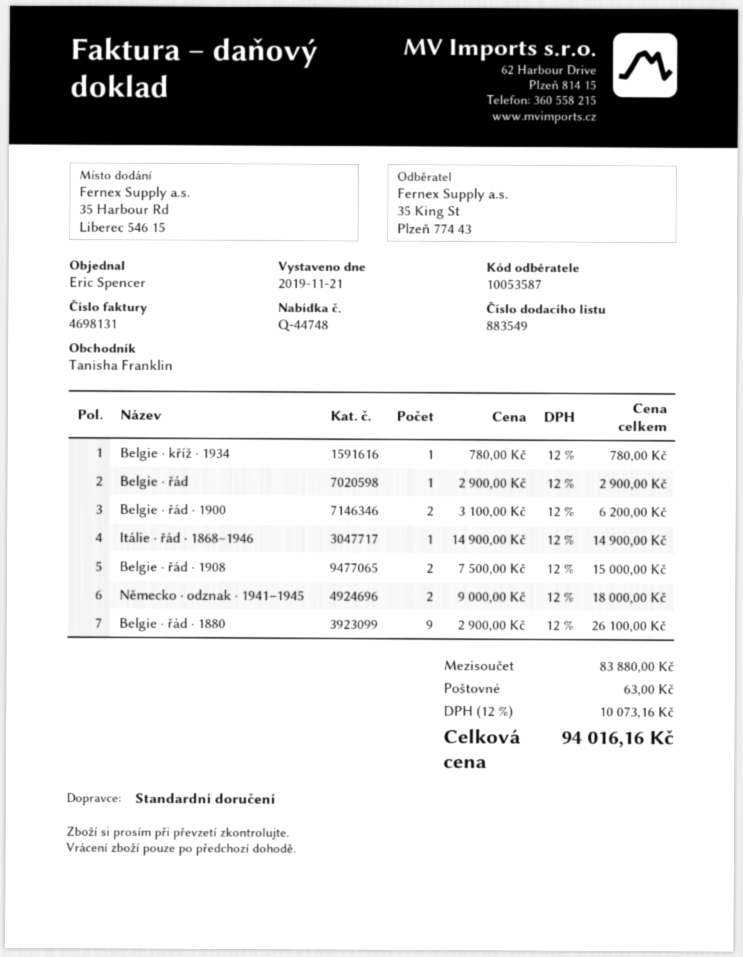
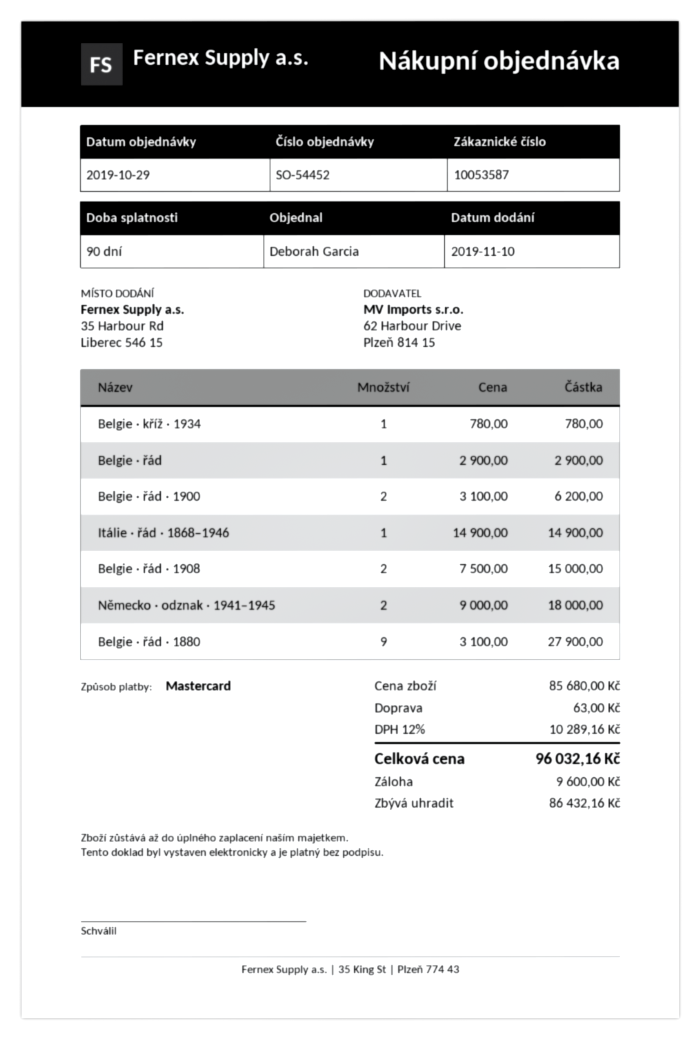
ordered by: Eric Spencer -> Deborah Garcia
Belgie · řád · 1880: 9 x 2900.00 = 26100.00 -> 9 x 3100.00 = 27900.00
subtotal: 83880.00 -> 85680.00
tax: 12% = 10073.16 -> 12% = 10289.16
total: 94016.16 -> 96032.16

